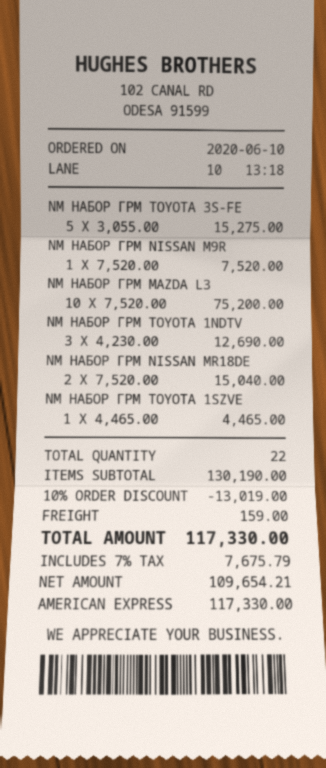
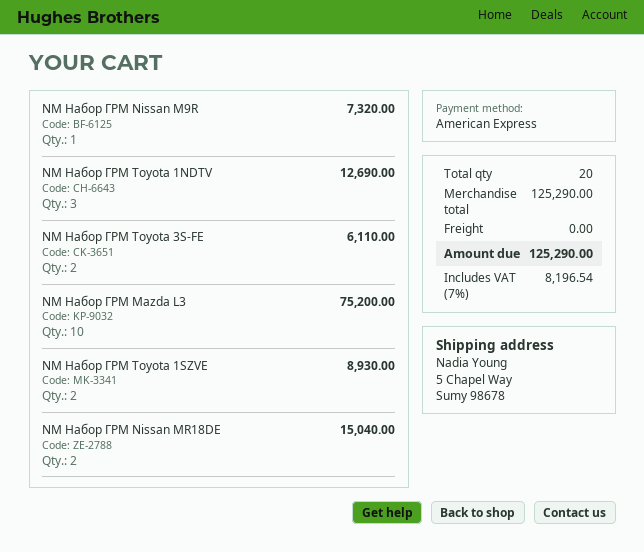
NM НАБОР ГРМ TOYOTA 3S-FE: 5 for 15275.00 -> 2 for 6110.00
NM НАБОР ГРМ NISSAN M9R: 1 for 7520.00 -> 1 for 7320.00
NM НАБОР ГРМ TOYOTA 1SZVE: 1 for 4465.00 -> 2 for 8930.00
total quantity: 22 -> 20
subtotal: 130190.00 -> 125290.00
discount: 10% = 13019.00 -> none
shipping: 159.00 -> 0.00
tax: 7% = 7675.79 -> 7% = 8196.54
total: 117330.00 -> 125290.00

